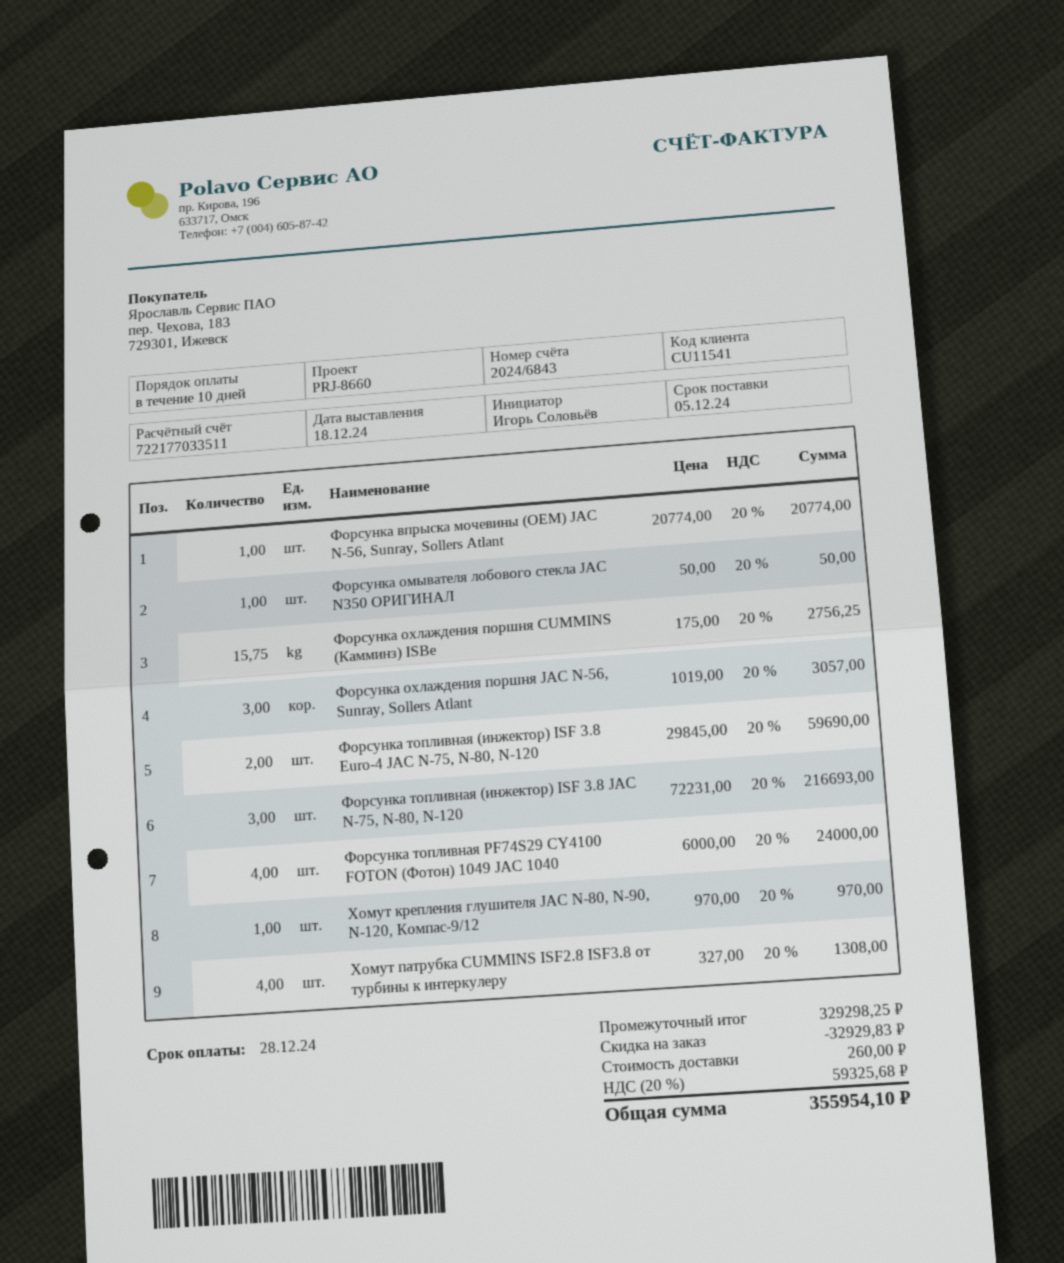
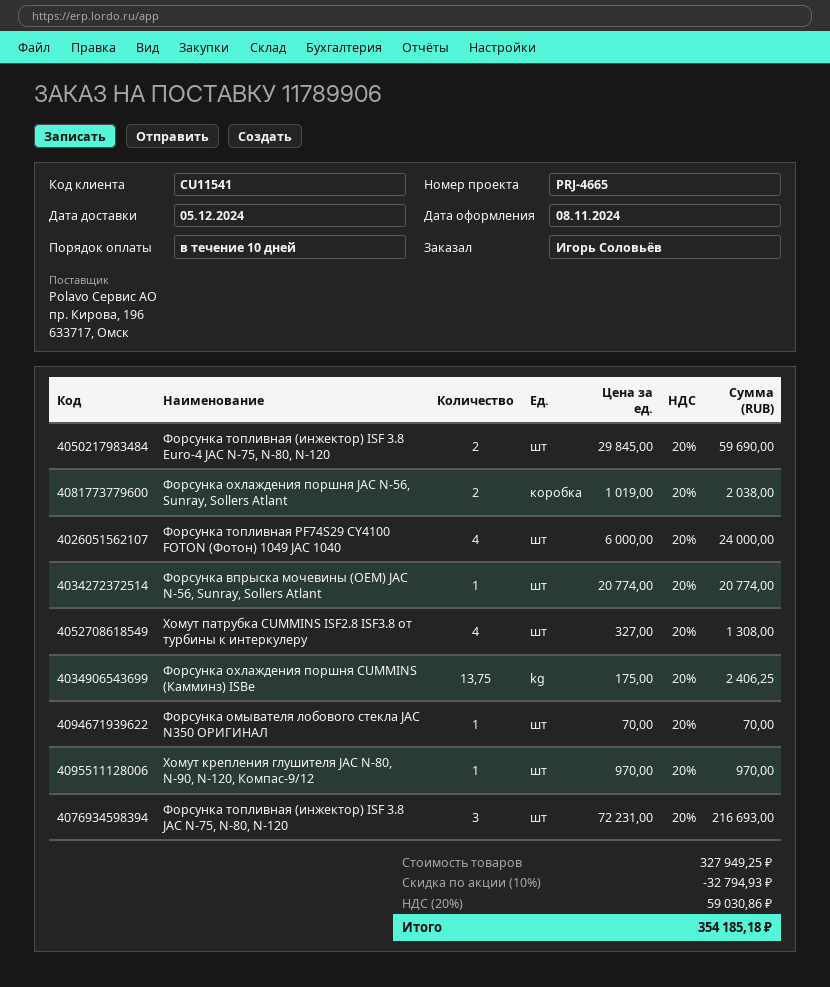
reference: PRJ-8660 -> PRJ-4665
Форсунка омывателя лобового стекла JAC N350 ОРИГИНАЛ: 1 x 50.00 = 50.00 -> 1 x 70.00 = 70.00
Форсунка охлаждения поршня CUMMINS (Камминз) ISBe: 15.75 x 175.00 = 2756.25 -> 13.75 x 175.00 = 2406.25
Форсунка охлаждения поршня JAC N-56, Sunray, Sollers Atlant: 3 x 1019.00 = 3057.00 -> 2 x 1019.00 = 2038.00
subtotal: 329298.25 -> 327949.25
discount: 32929.83 -> 32794.93
shipping: 260.00 -> none
tax: 20% = 59325.68 -> 20% = 59030.86
total: 355954.10 -> 354185.18

